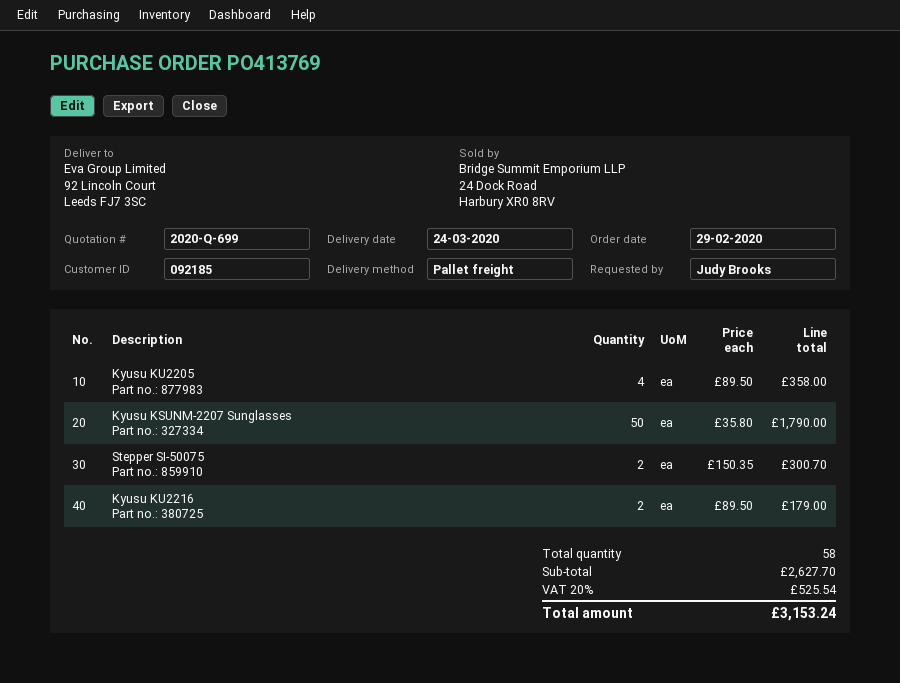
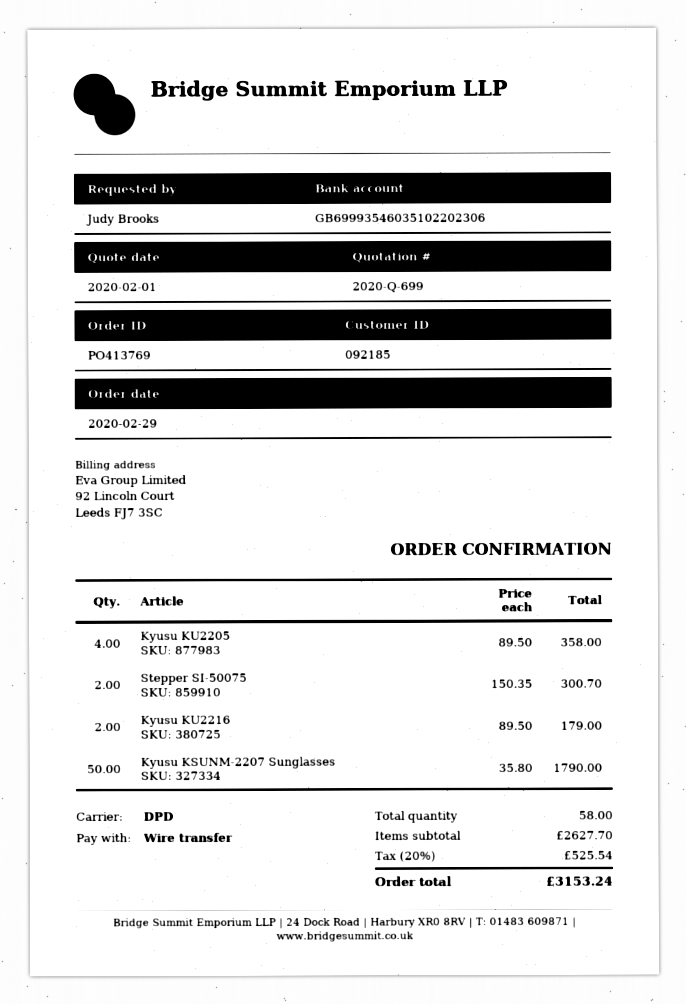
shipping method: pallet freight -> DPD

